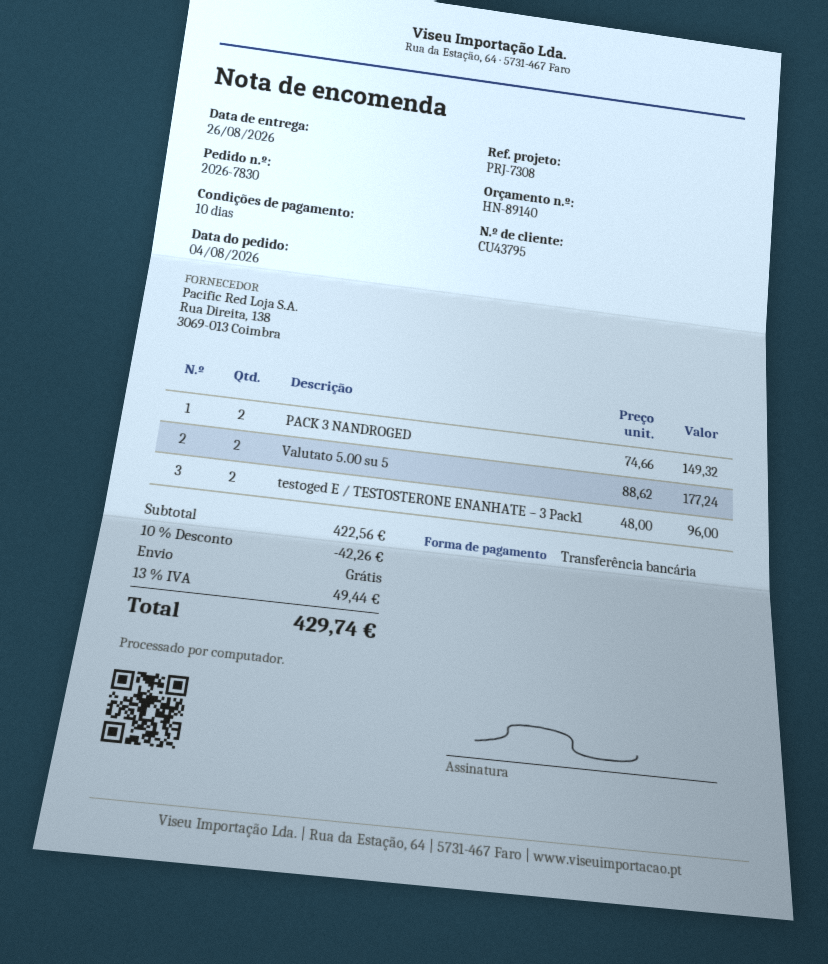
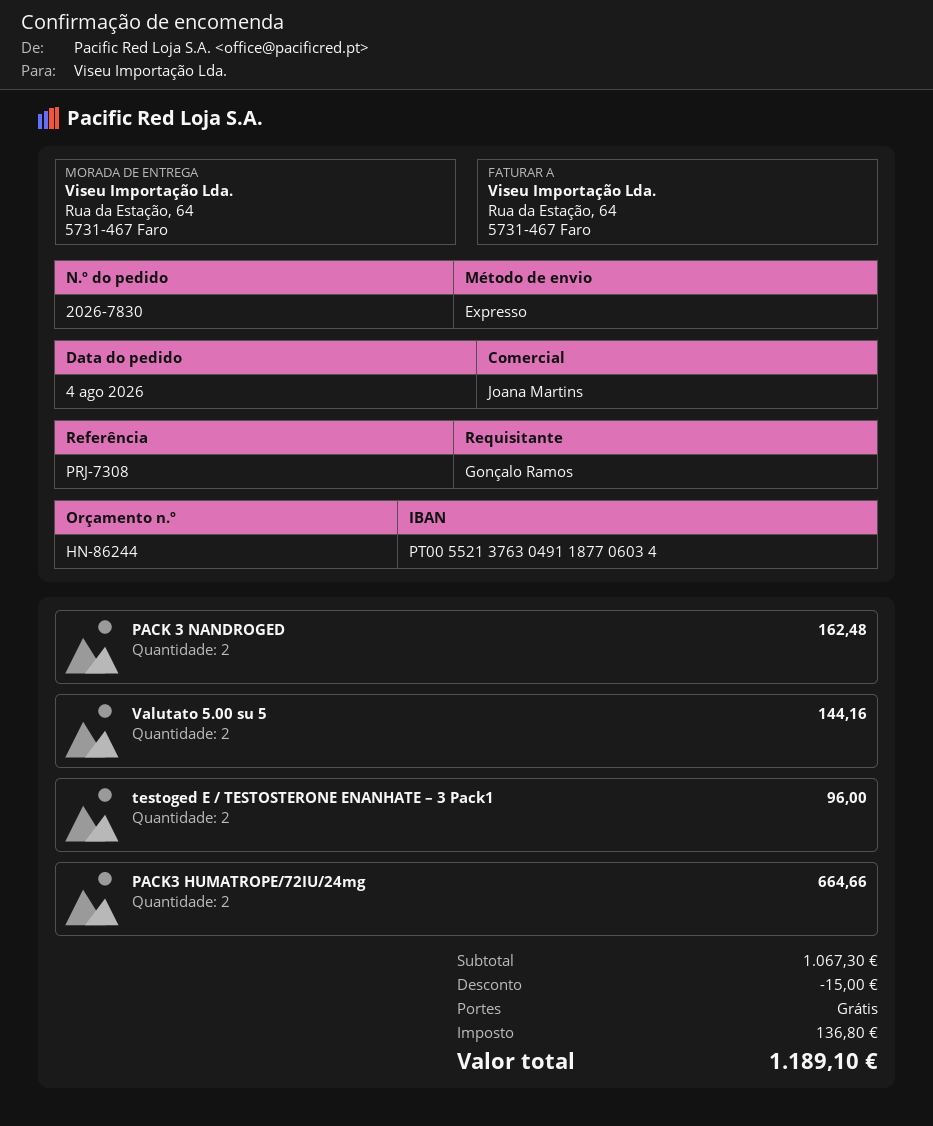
quote number: HN-89140 -> HN-86244
PACK 3 NANDROGED: 2 for 149.32 -> 2 for 162.48
Valutato 5.00 su 5: 2 for 177.24 -> 2 for 144.16
PACK3 HUMATROPE/72IU/24mg: none -> 2 for 664.66
subtotal: 422.56 -> 1067.30
discount: 42.26 -> 15.00
tax: 49.44 -> 136.80
total: 429.74 -> 1189.10

